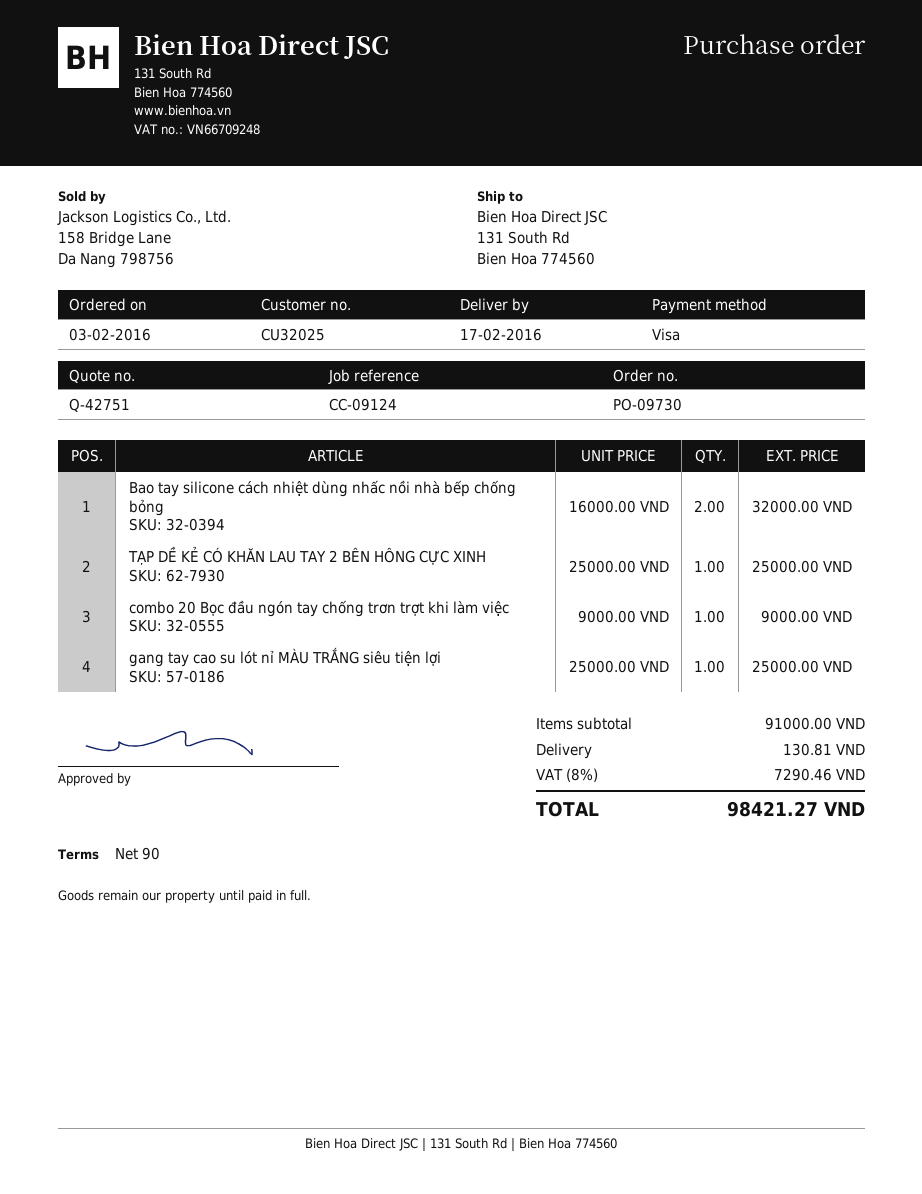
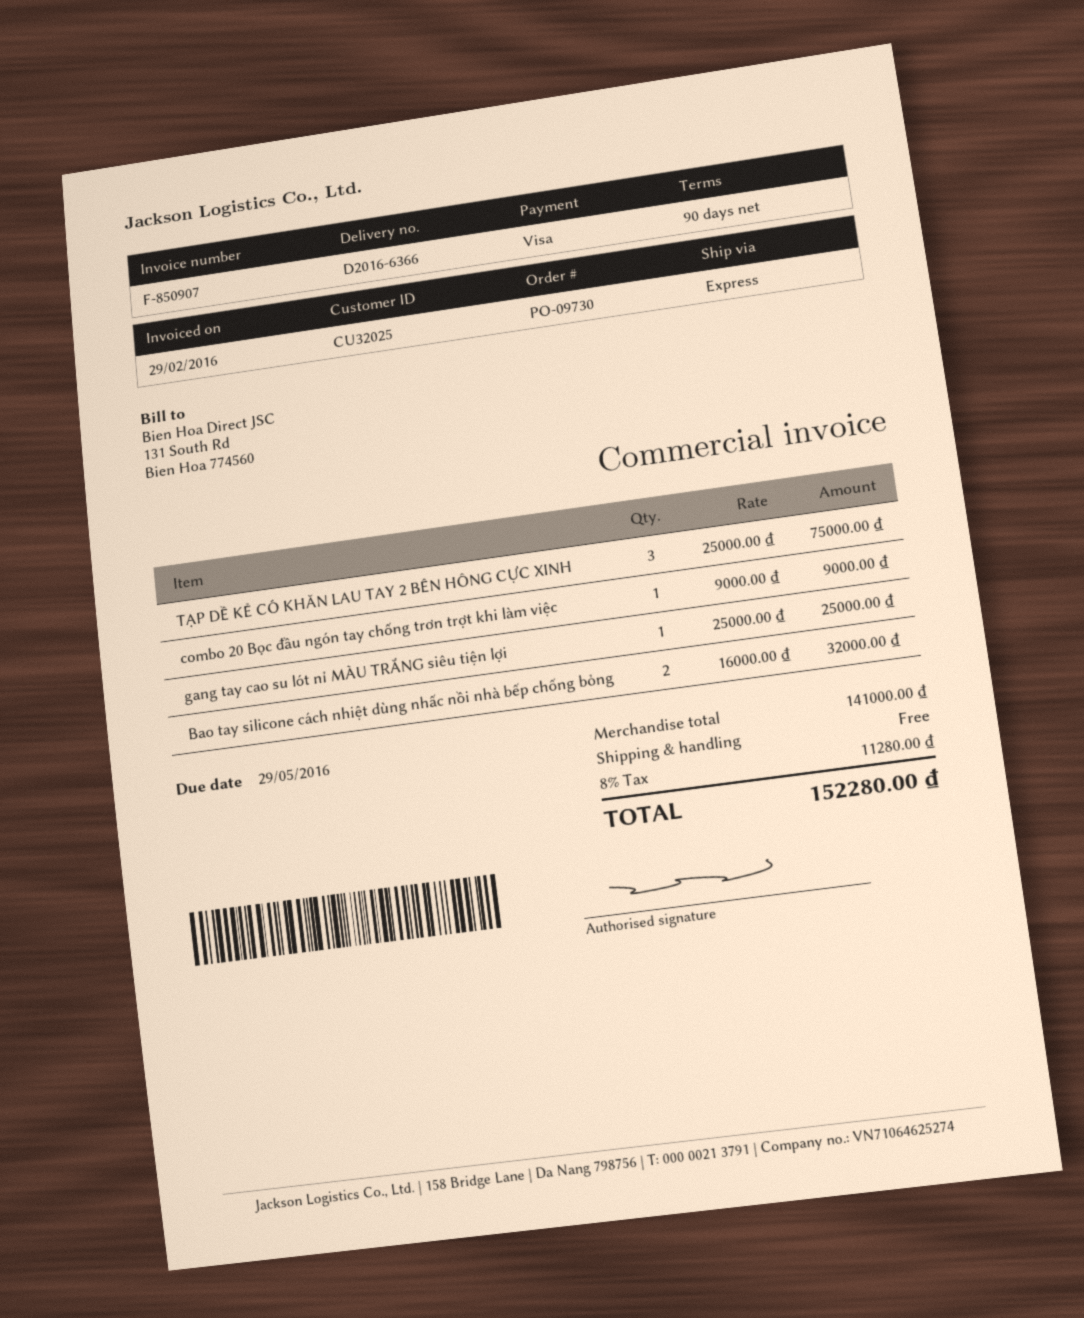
TẠP DỀ KẺ CÓ KHĂN LAU TAY 2 BÊN HÔNG CỰC XINH: 1 x 25000.00 = 25000.00 -> 3 x 25000.00 = 75000.00
subtotal: 91000.00 -> 141000.00
shipping: 130.81 -> 0.00
tax: 8% = 7290.46 -> 8% = 11280.00
total: 98421.27 -> 152280.00

